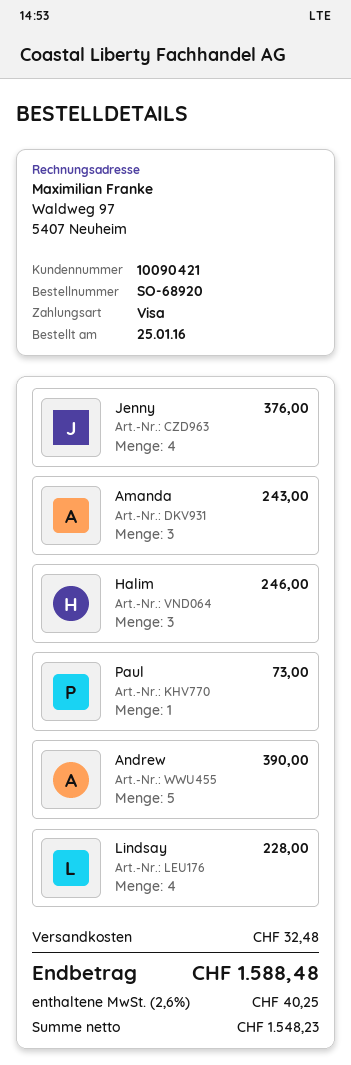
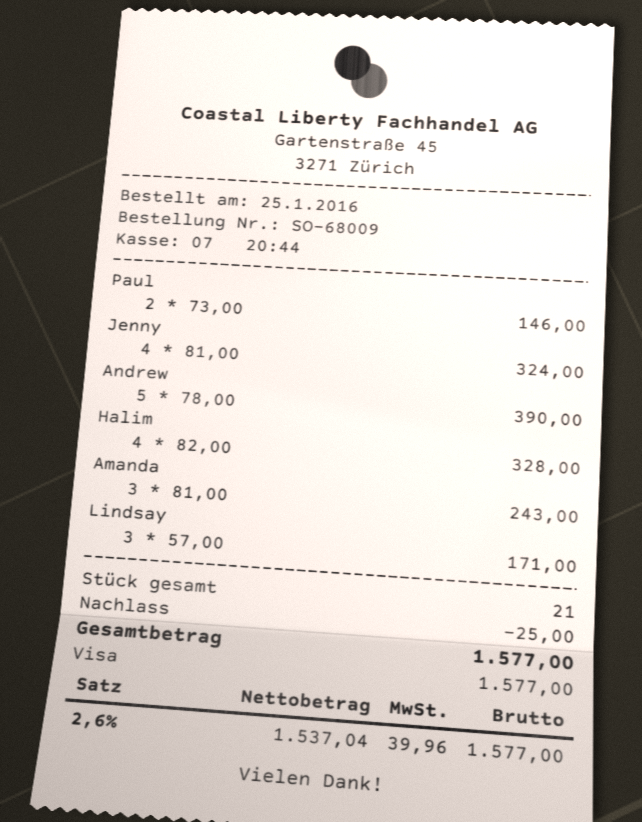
order number: SO-68920 -> SO-68009
Jenny: 4 for 376.00 -> 4 for 324.00
Halim: 3 for 246.00 -> 4 for 328.00
Paul: 1 for 73.00 -> 2 for 146.00
Lindsay: 4 for 228.00 -> 3 for 171.00
discount: none -> 25.00
shipping: 32.48 -> none
net: 1548.23 -> 1537.04
tax: 2.6% = 40.25 -> 2.6% = 39.96
total: 1588.48 -> 1577.00

